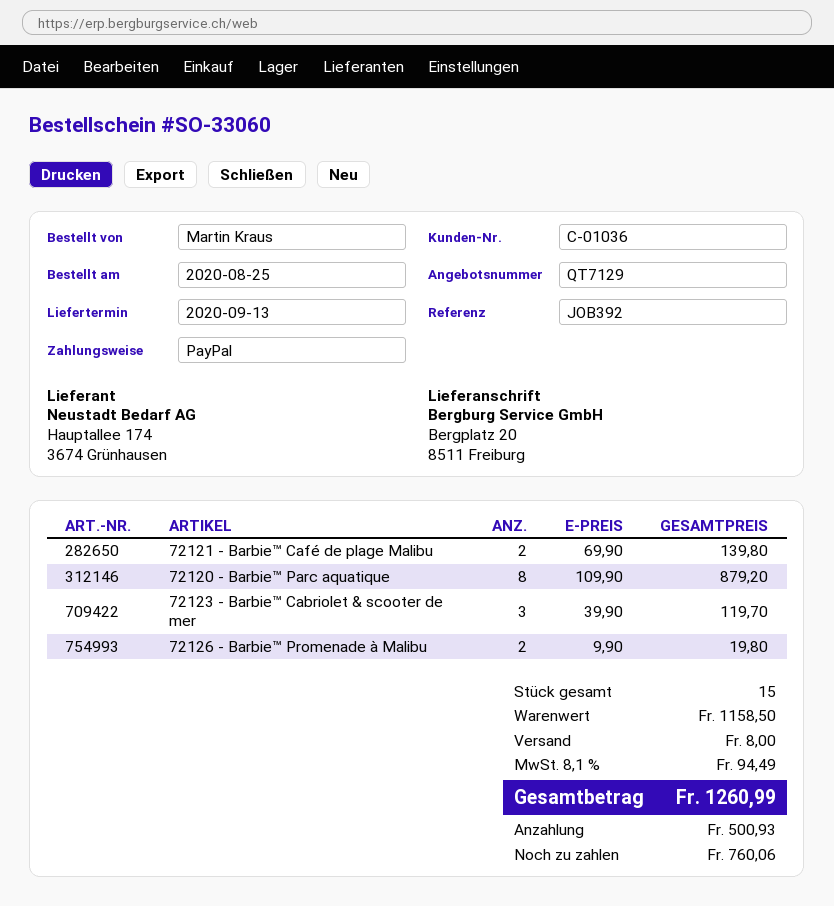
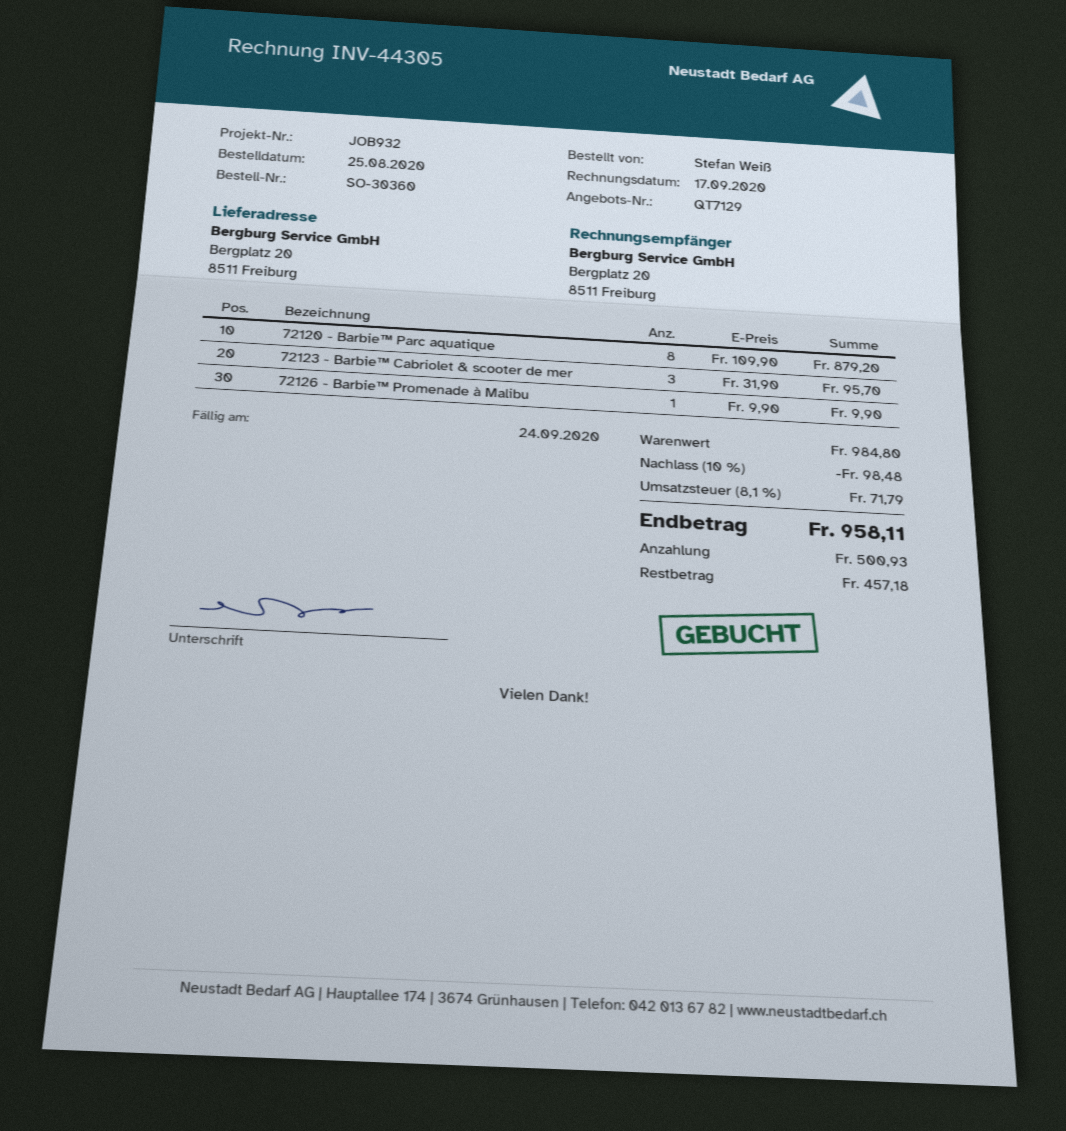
order number: SO-33060 -> SO-30360
reference: JOB392 -> JOB932
ordered by: Martin Kraus -> Stefan Weiß
72121 - Barbie™ Café de plage Malibu: 2 x 69.90 = 139.80 -> none
72123 - Barbie™ Cabriolet & scooter de mer: 3 x 39.90 = 119.70 -> 3 x 31.90 = 95.70
72126 - Barbie™ Promenade à Malibu: 2 x 9.90 = 19.80 -> 1 x 9.90 = 9.90
subtotal: 1158.50 -> 984.80
discount: none -> 10% = 98.48
shipping: 8.00 -> none
tax: 8.1% = 94.49 -> 8.1% = 71.79
total: 1260.99 -> 958.11
balance: 760.06 -> 457.18

